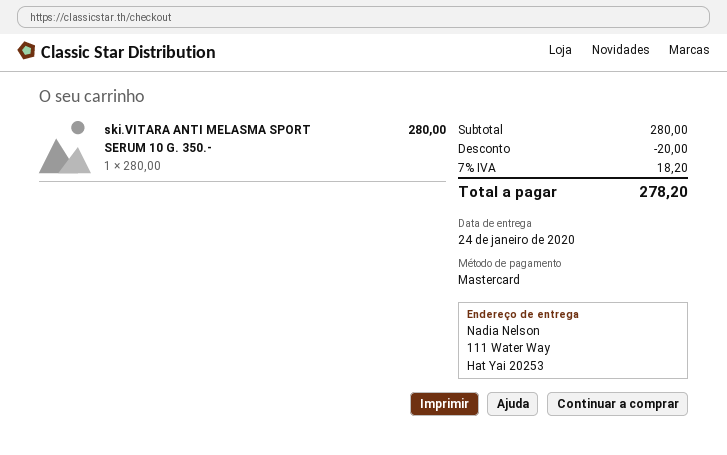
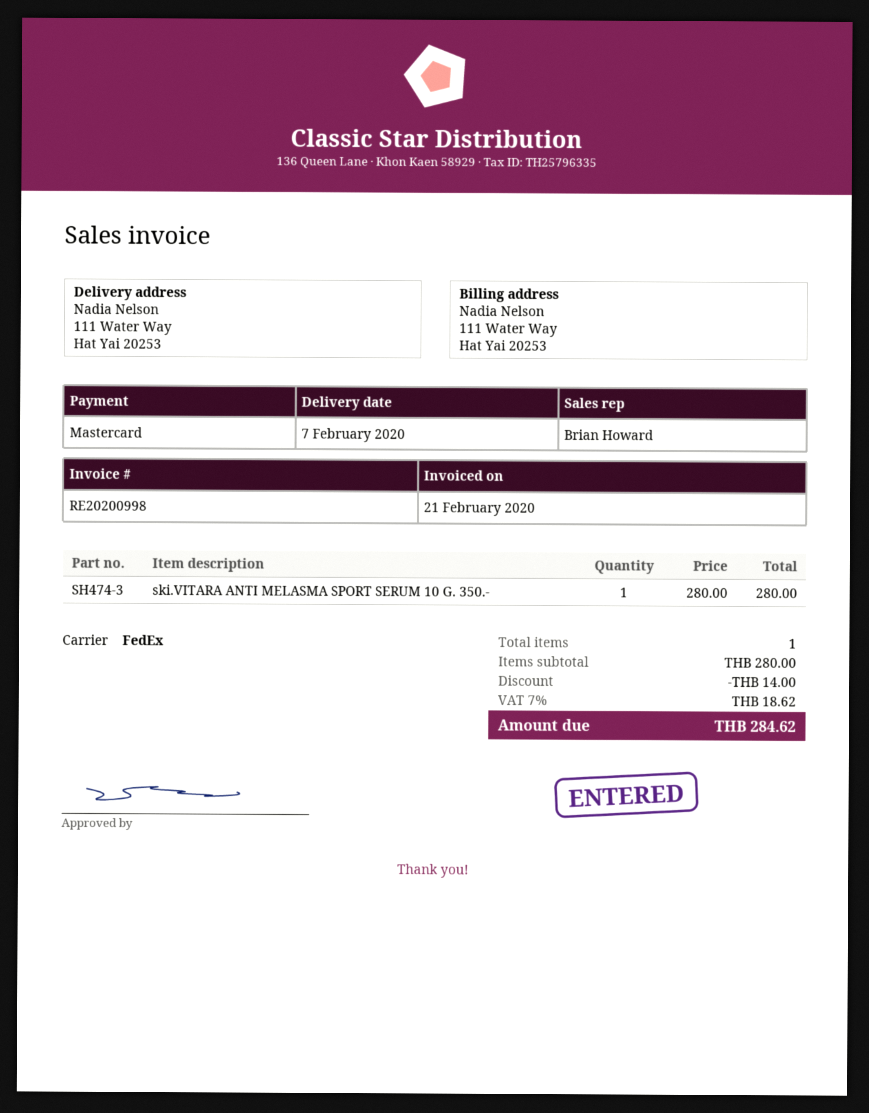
delivery date: 2020-01-24 -> 2020-02-07
discount: 20.00 -> 14.00
tax: 7% = 18.20 -> 7% = 18.62
total: 278.20 -> 284.62

